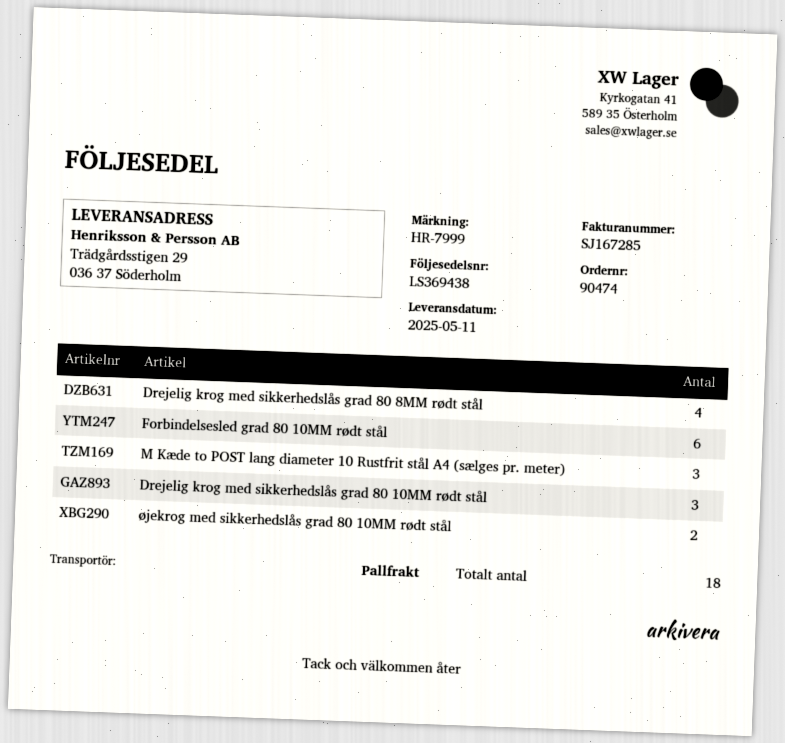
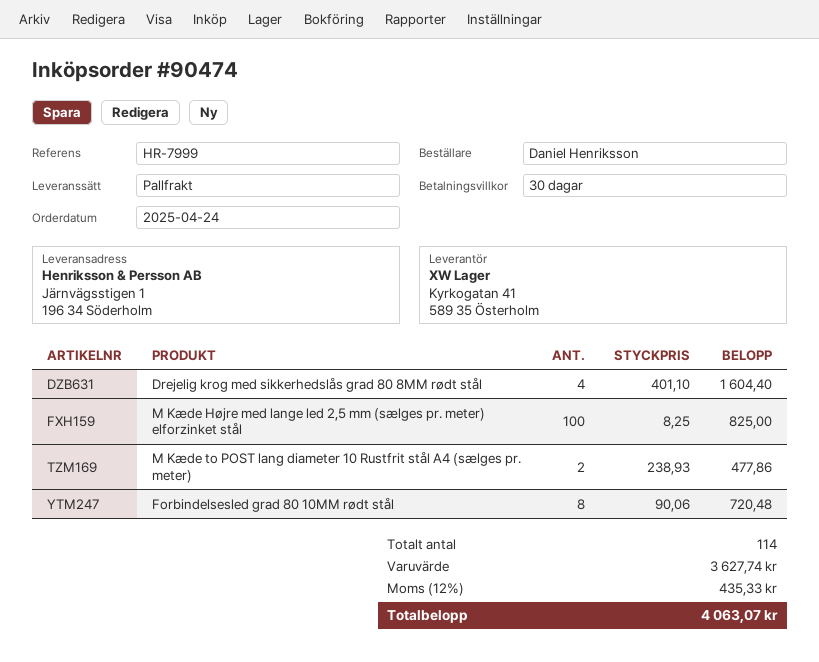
ship to: Trädgårdsstigen 29, 036 37 Söderholm -> Järnvägsstigen 1, 196 34 Söderholm
Forbindelsesled grad 80 10MM rødt stål: 6 -> 8
M Kæde to POST lang diameter 10 Rustfrit stål A4 (sælges pr. meter): 3 -> 2
Drejelig krog med sikkerhedslås grad 80 10MM rødt stål: 3 -> none
øjekrog med sikkerhedslås grad 80 10MM rødt stål: 2 -> none
M Kæde Højre med lange led 2,5 mm (sælges pr. meter) elforzinket stål: none -> 100
total quantity: 18 -> 114

